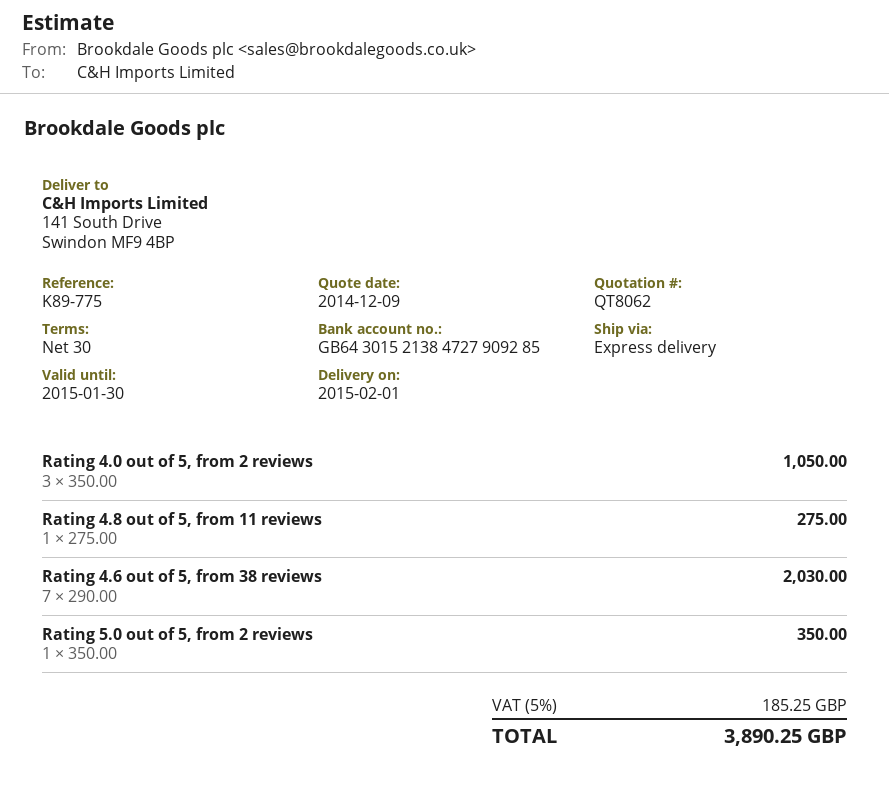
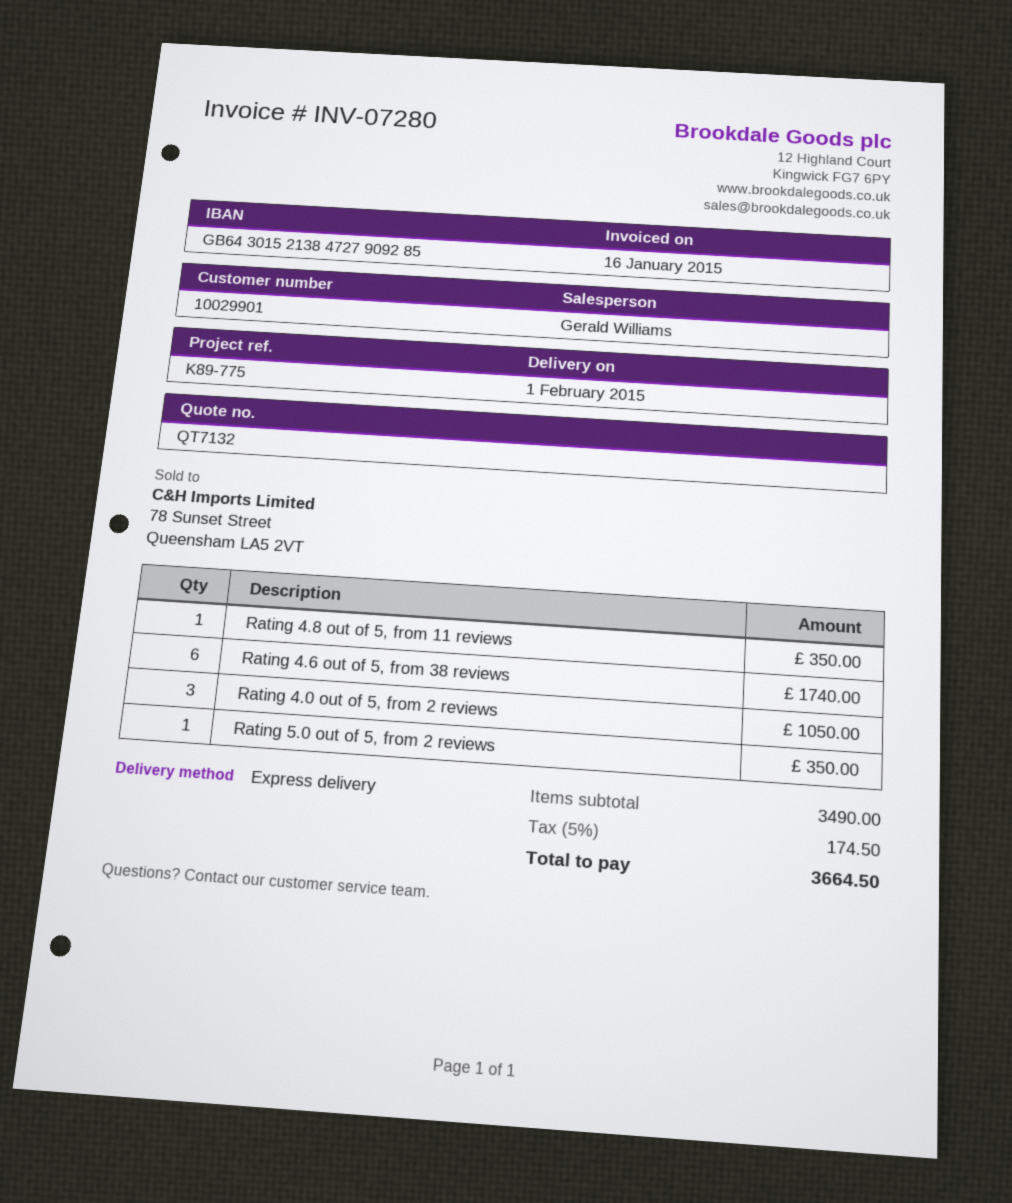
quote number: QT8062 -> QT7132
Rating 4.8 out of 5, from 11 reviews: 1 for 275.00 -> 1 for 350.00
Rating 4.6 out of 5, from 38 reviews: 7 for 2030.00 -> 6 for 1740.00
tax: 5% = 185.25 -> 5% = 174.50
total: 3890.25 -> 3664.50

